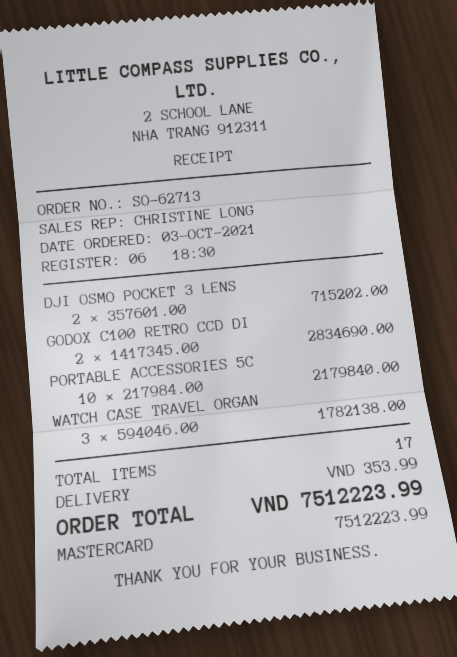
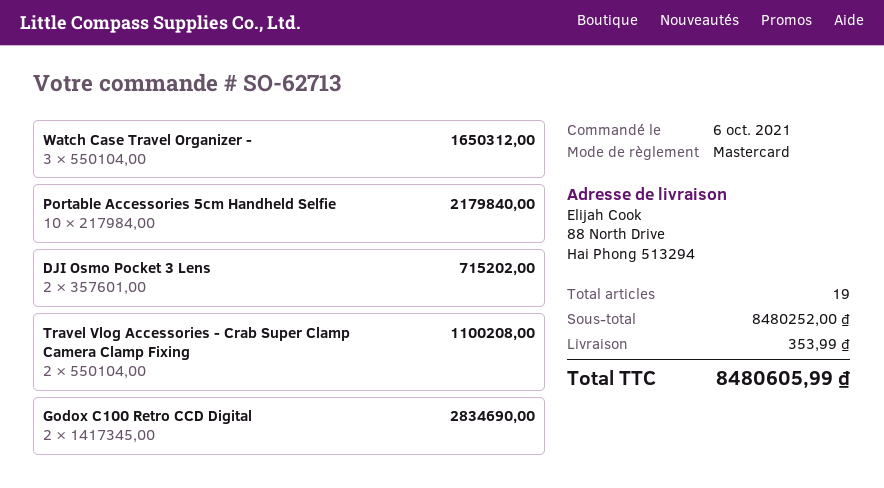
order date: 2021-10-03 -> 2021-10-06
WATCH CASE TRAVEL ORGAN: 3 x 594046.00 = 1782138.00 -> 3 x 550104.00 = 1650312.00
Travel Vlog Accessories - Crab Super Clamp Camera Clamp Fixing: none -> 2 x 550104.00 = 1100208.00
total quantity: 17 -> 19
total: 7512223.99 -> 8480605.99

